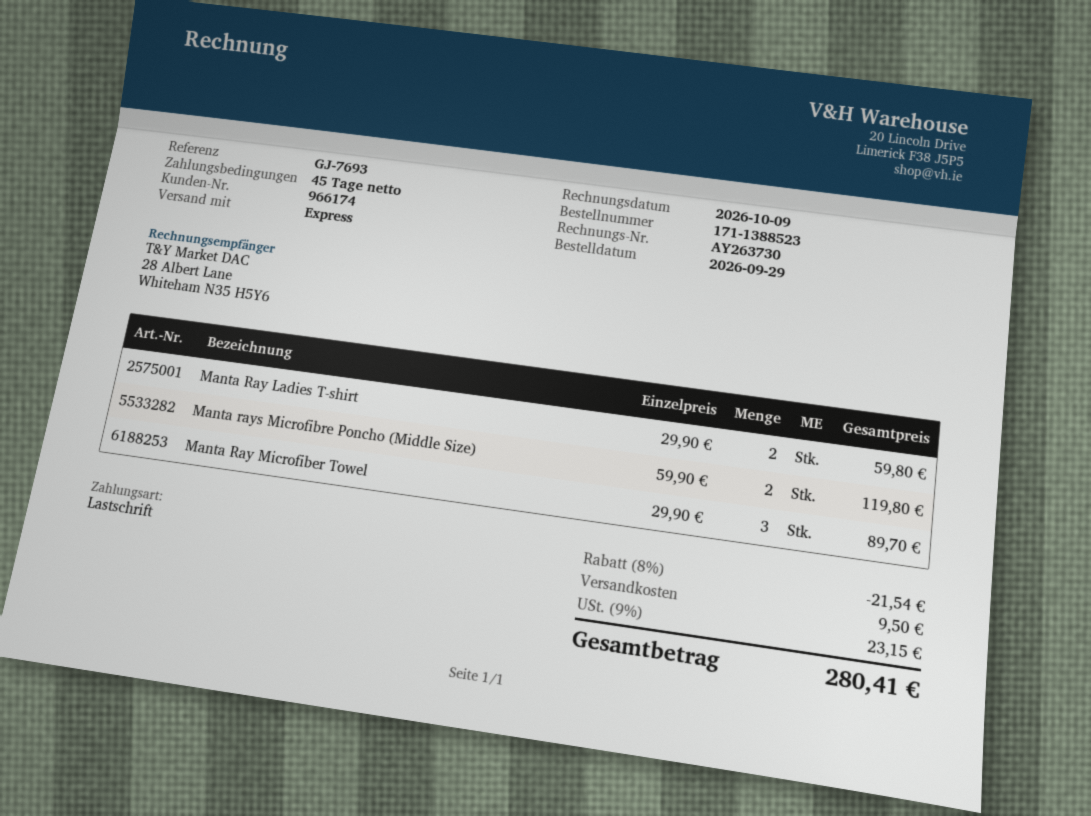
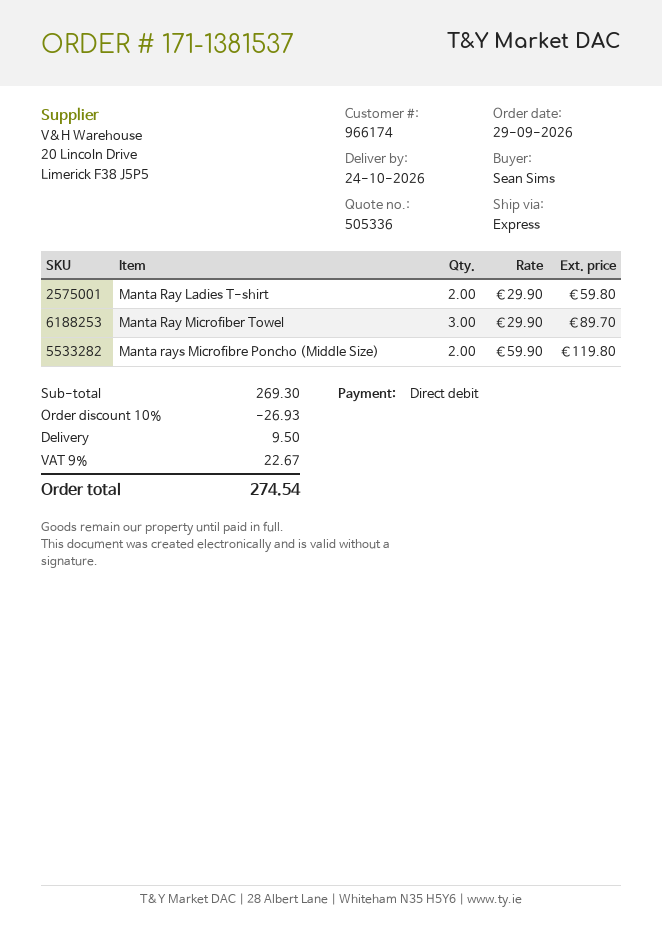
order number: 171-1388523 -> 171-1381537
discount: 8% = 21.54 -> 10% = 26.93
tax: 9% = 23.15 -> 9% = 22.67
total: 280.41 -> 274.54

